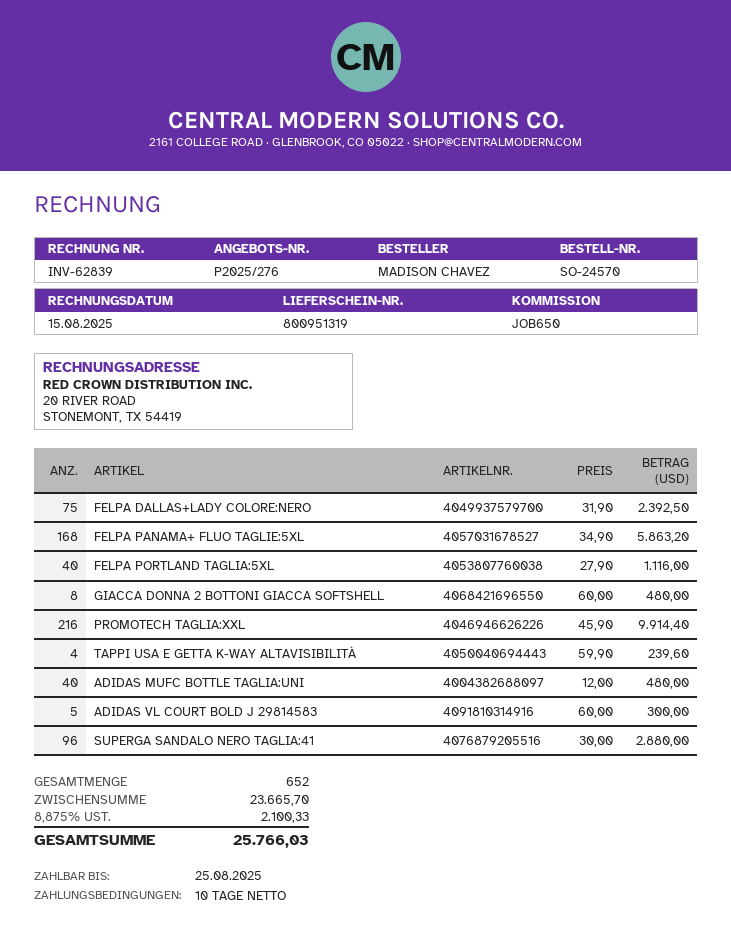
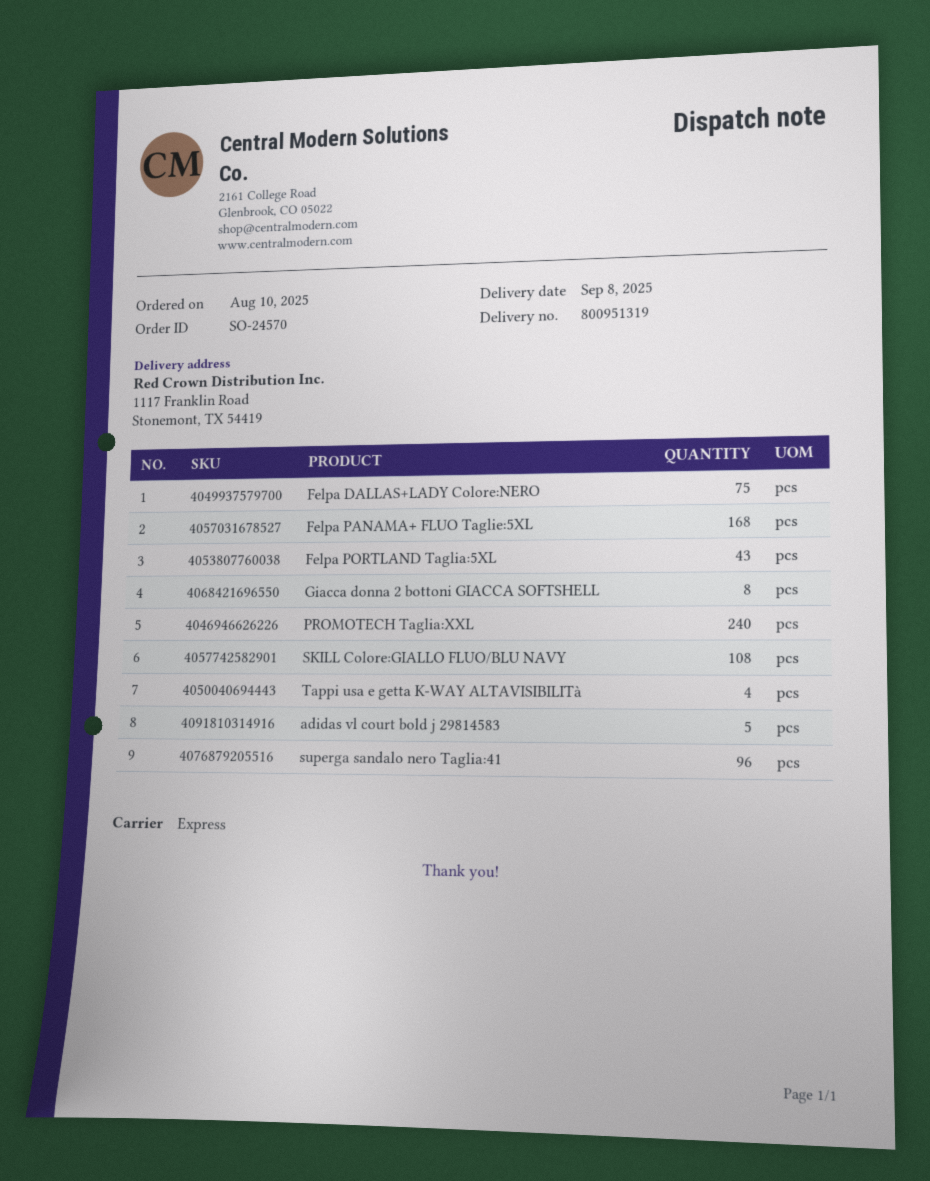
FELPA PORTLAND TAGLIA:5XL: 40 -> 43
PROMOTECH TAGLIA:XXL: 216 -> 240
ADIDAS MUFC BOTTLE TAGLIA:UNI: 40 -> none
SKILL Colore:GIALLO FLUO/BLU NAVY: none -> 108

